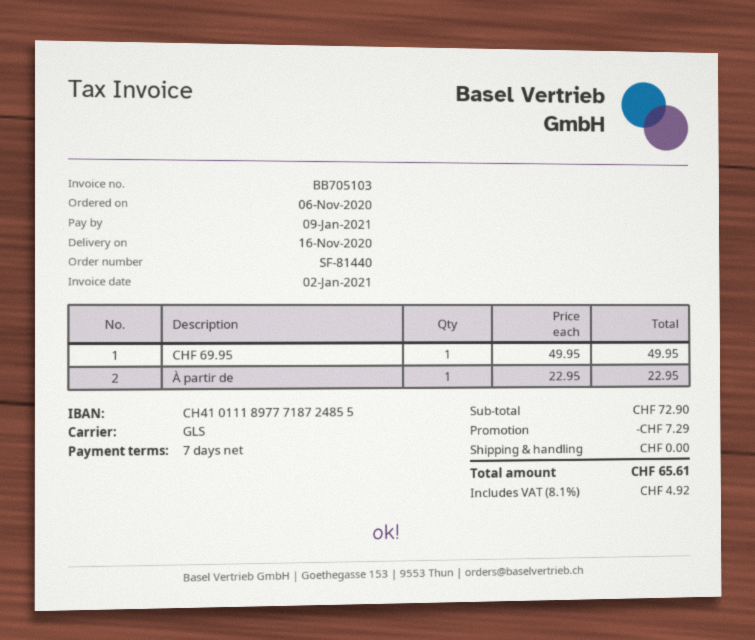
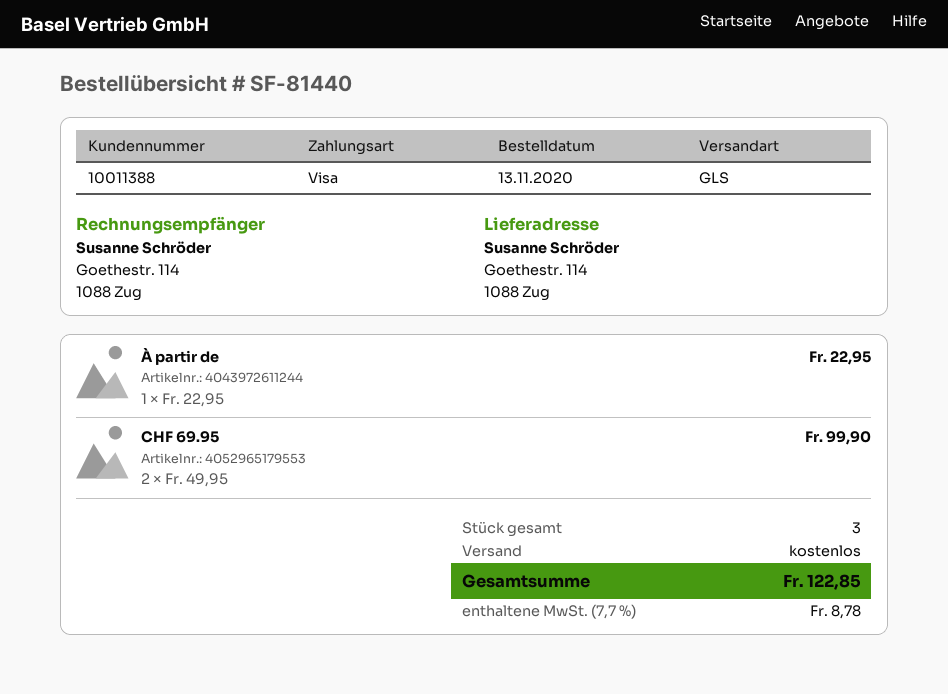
order date: 2020-11-06 -> 2020-11-13
CHF 69.95: 1 x 49.95 = 49.95 -> 2 x 49.95 = 99.90
discount: 7.29 -> none
tax: 8.1% = 4.92 -> 7.7% = 8.78
total: 65.61 -> 122.85

